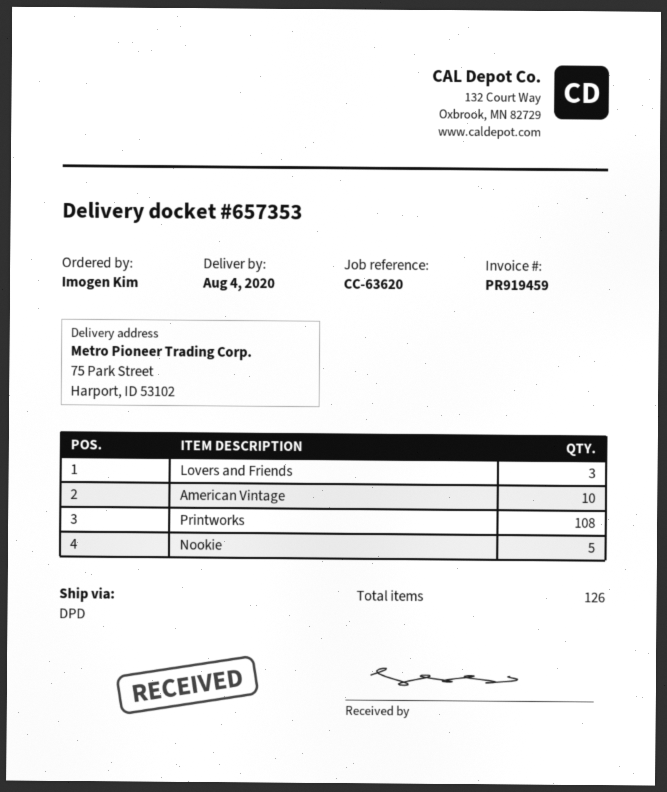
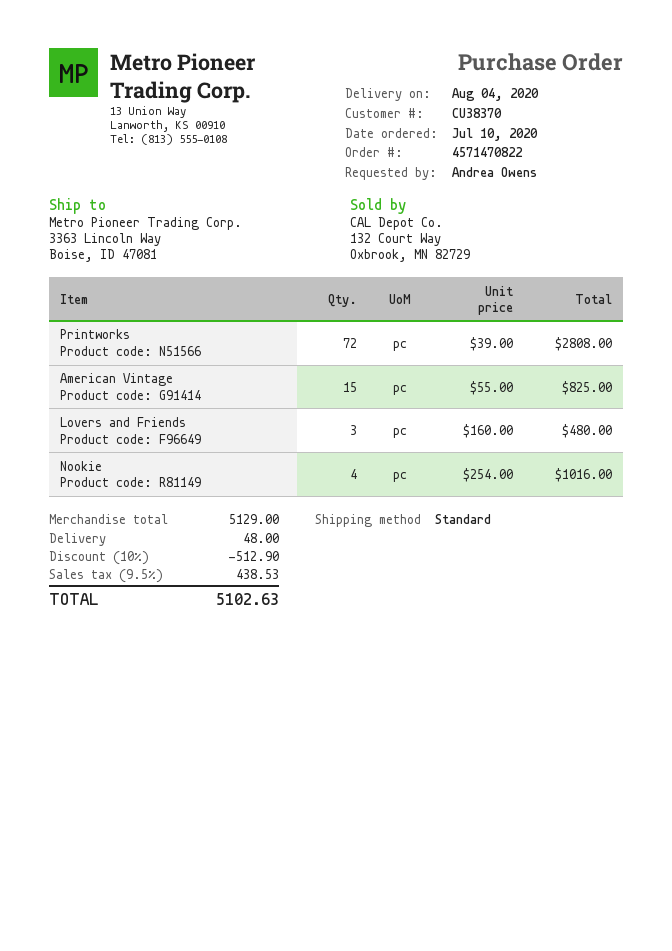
ordered by: Imogen Kim -> Andrea Owens
shipping method: DPD -> standard
ship to: 75 Park Street, Harport, ID 53102 -> 3363 Lincoln Way, Boise, ID 47081
American Vintage: 10 -> 15
Printworks: 108 -> 72
Nookie: 5 -> 4

